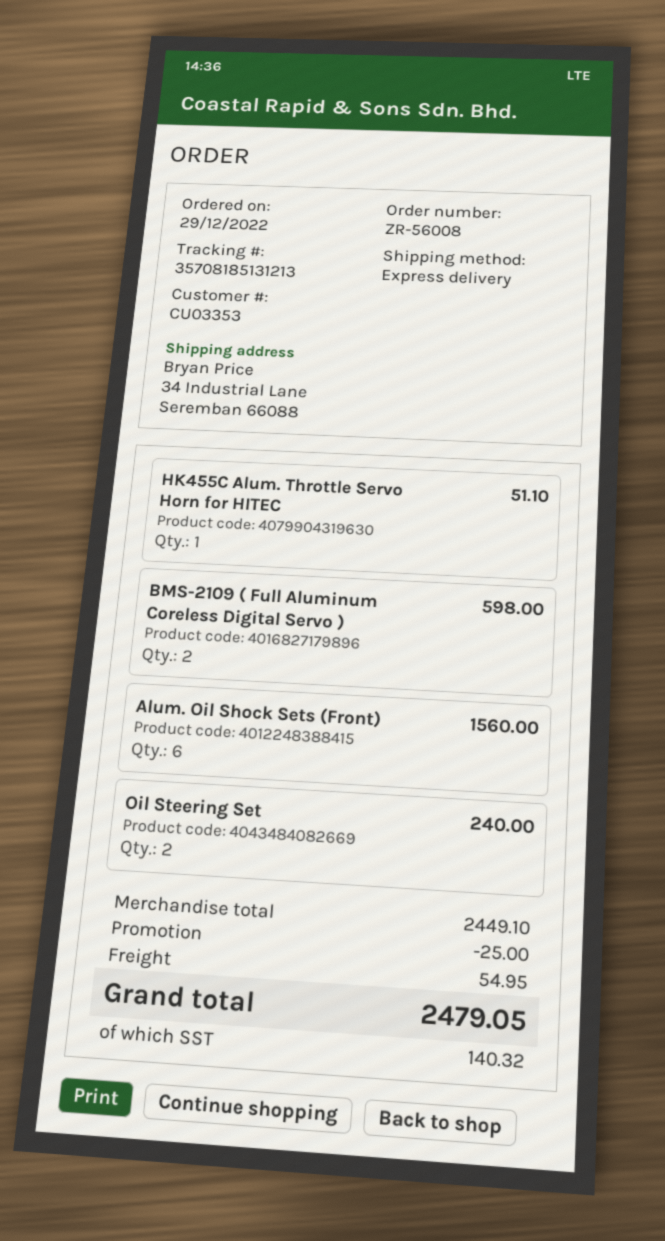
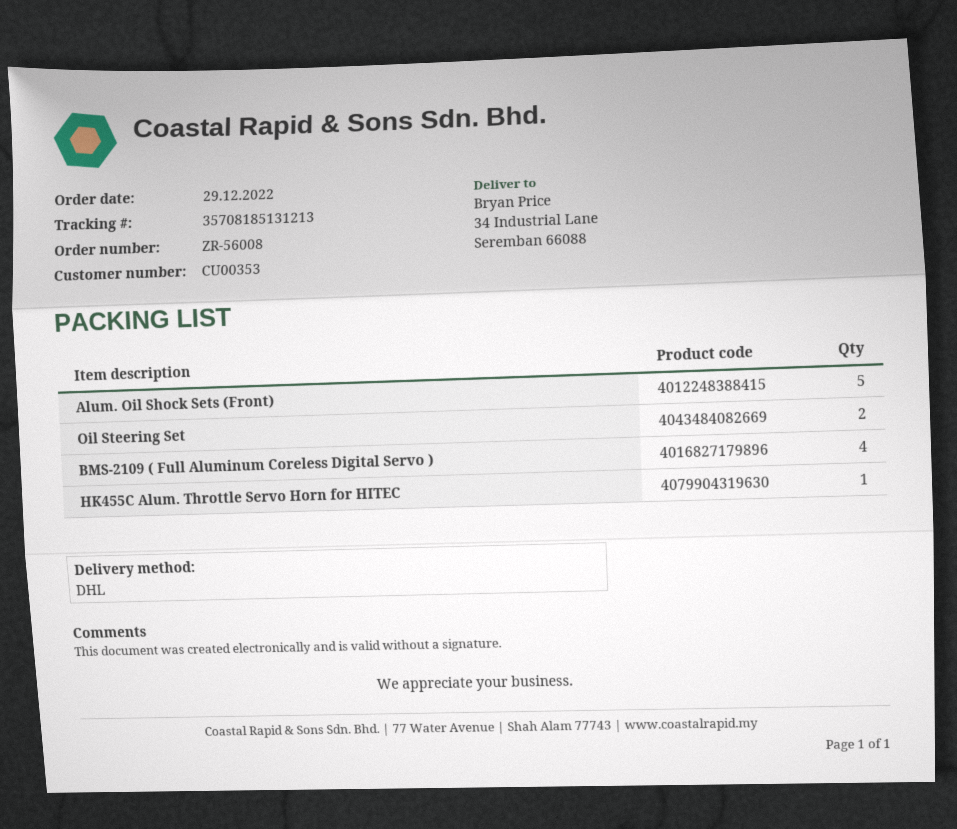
customer number: CU03353 -> CU00353
shipping method: express -> DHL
BMS-2109 ( Full Aluminum Coreless Digital Servo ): 2 -> 4
Alum. Oil Shock Sets (Front): 6 -> 5

